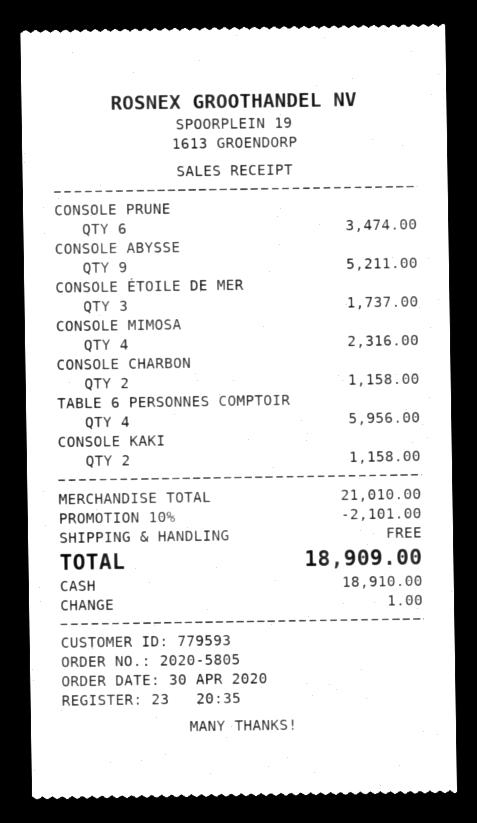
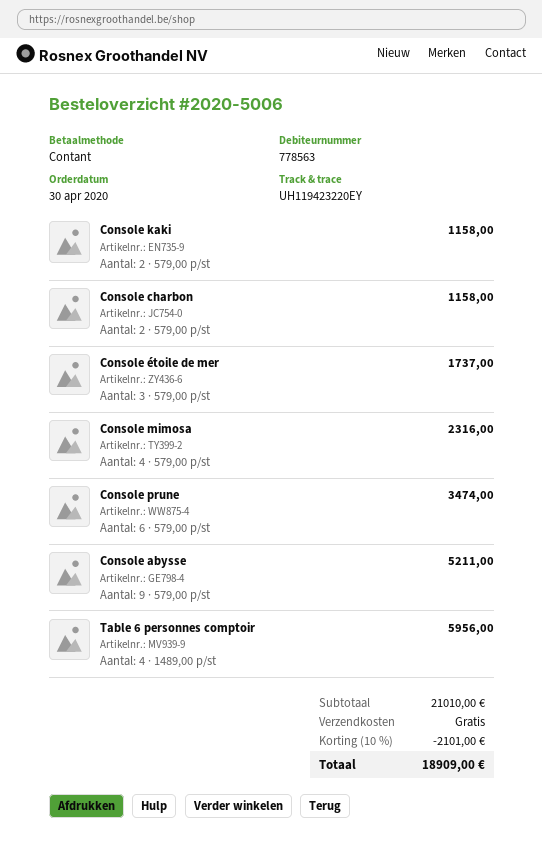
order number: 2020-5805 -> 2020-5006
customer number: 779593 -> 778563

